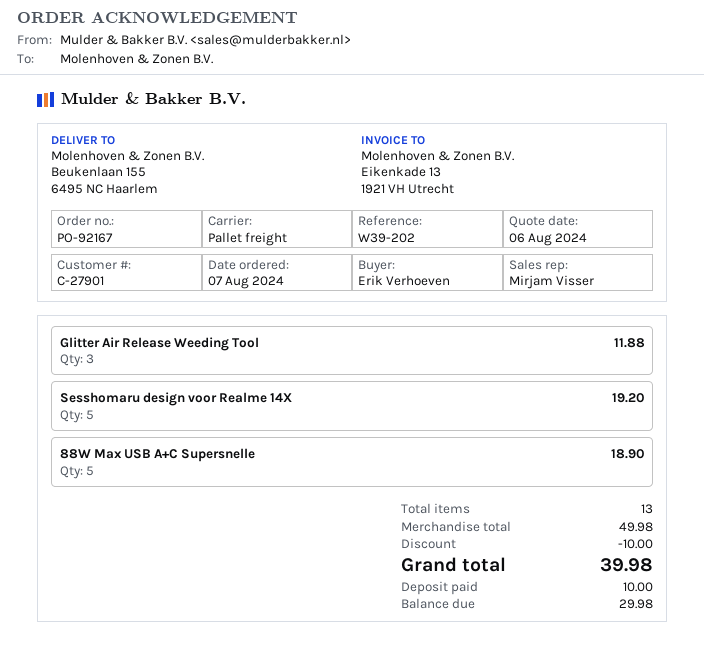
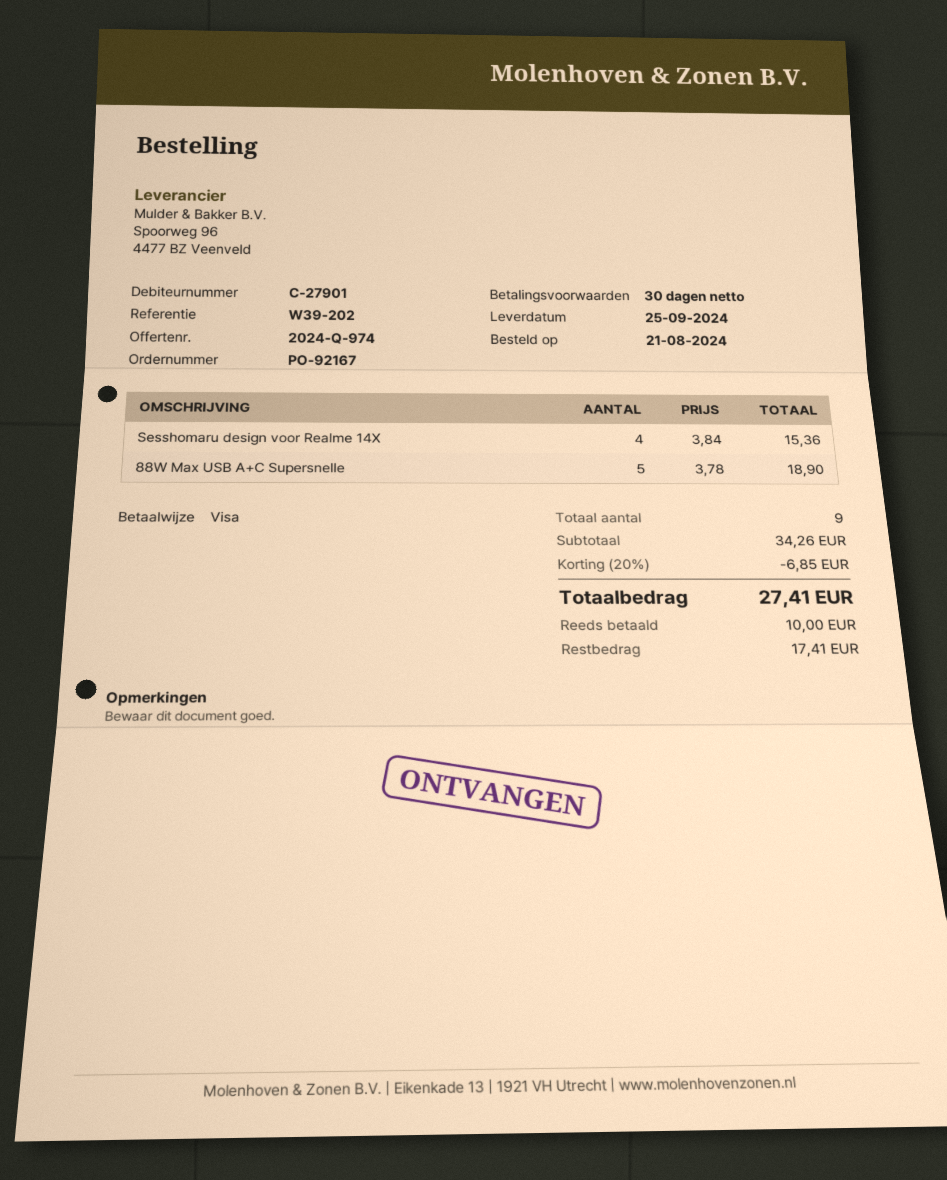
order date: 2024-08-07 -> 2024-08-21
Glitter Air Release Weeding Tool: 3 for 11.88 -> none
Sesshomaru design voor Realme 14X: 5 for 19.20 -> 4 for 15.36
total quantity: 13 -> 9
subtotal: 49.98 -> 34.26
discount: 10.00 -> 6.85
total: 39.98 -> 27.41
balance: 29.98 -> 17.41

